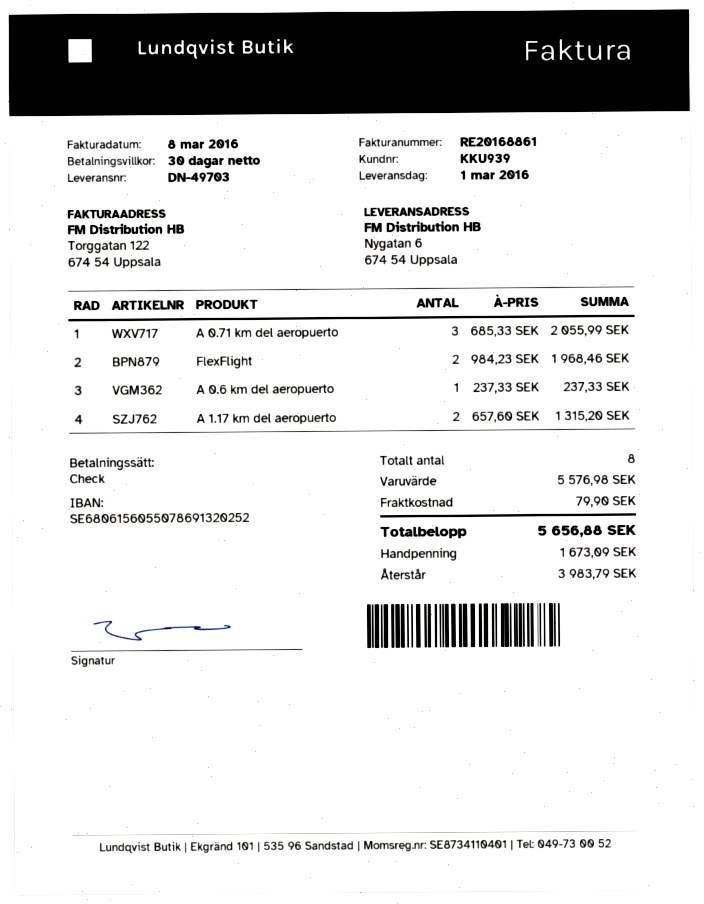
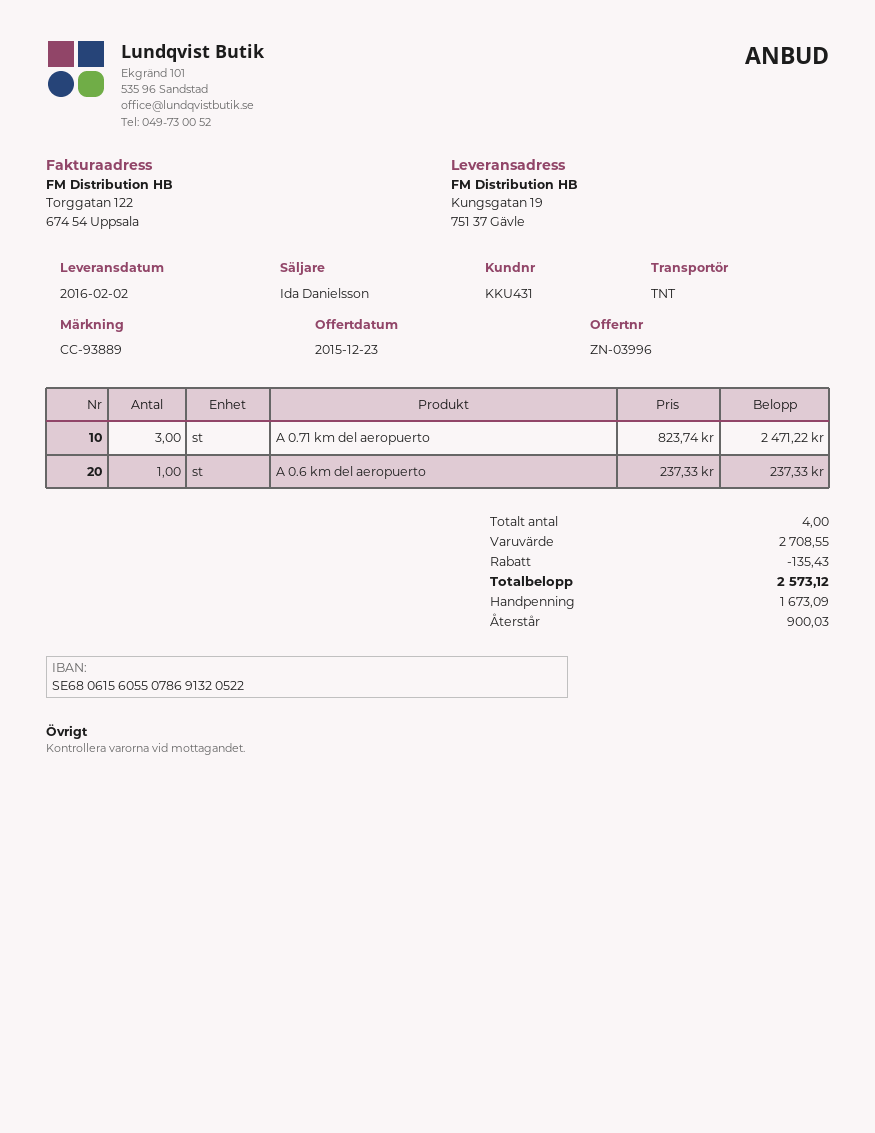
delivery date: 2016-03-01 -> 2016-02-02
customer number: KKU939 -> KKU431
bank account: SE6806156055078691320252 -> SE6806156055078691320522
ship to: Nygatan 6, 674 54 Uppsala -> Kungsgatan 19, 751 37 Gävle
A 0.71 km del aeropuerto: 3 x 685.33 = 2055.99 -> 3 x 823.74 = 2471.22
FlexFlight: 2 x 984.23 = 1968.46 -> none
A 1.17 km del aeropuerto: 2 x 657.60 = 1315.20 -> none
total quantity: 8 -> 4
subtotal: 5576.98 -> 2708.55
discount: none -> 135.43
shipping: 79.90 -> none
total: 5656.88 -> 2573.12
balance: 3983.79 -> 900.03

